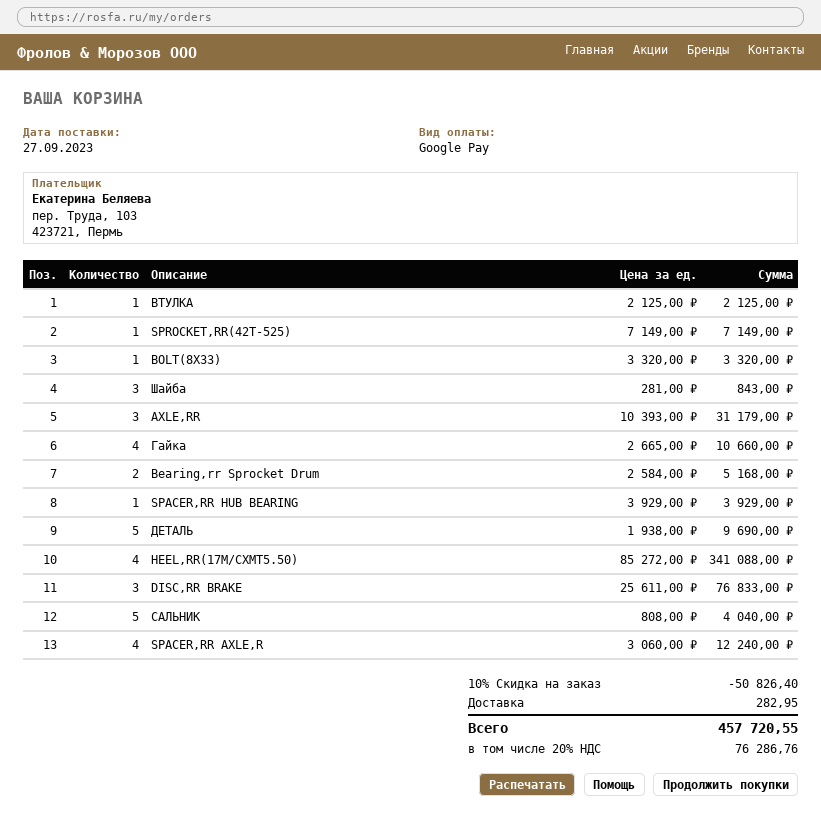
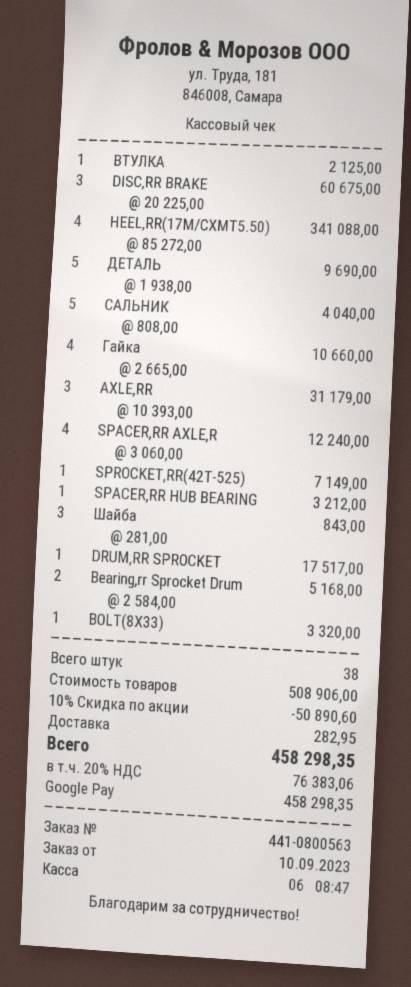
SPACER,RR HUB BEARING: 1 x 3929.00 = 3929.00 -> 1 x 3212.00 = 3212.00
DISC,RR BRAKE: 3 x 25611.00 = 76833.00 -> 3 x 20225.00 = 60675.00
DRUM,RR SPROCKET: none -> 1 x 17517.00 = 17517.00
discount: 10% = 50826.40 -> 10% = 50890.60
tax: 20% = 76286.76 -> 20% = 76383.06
total: 457720.55 -> 458298.35

